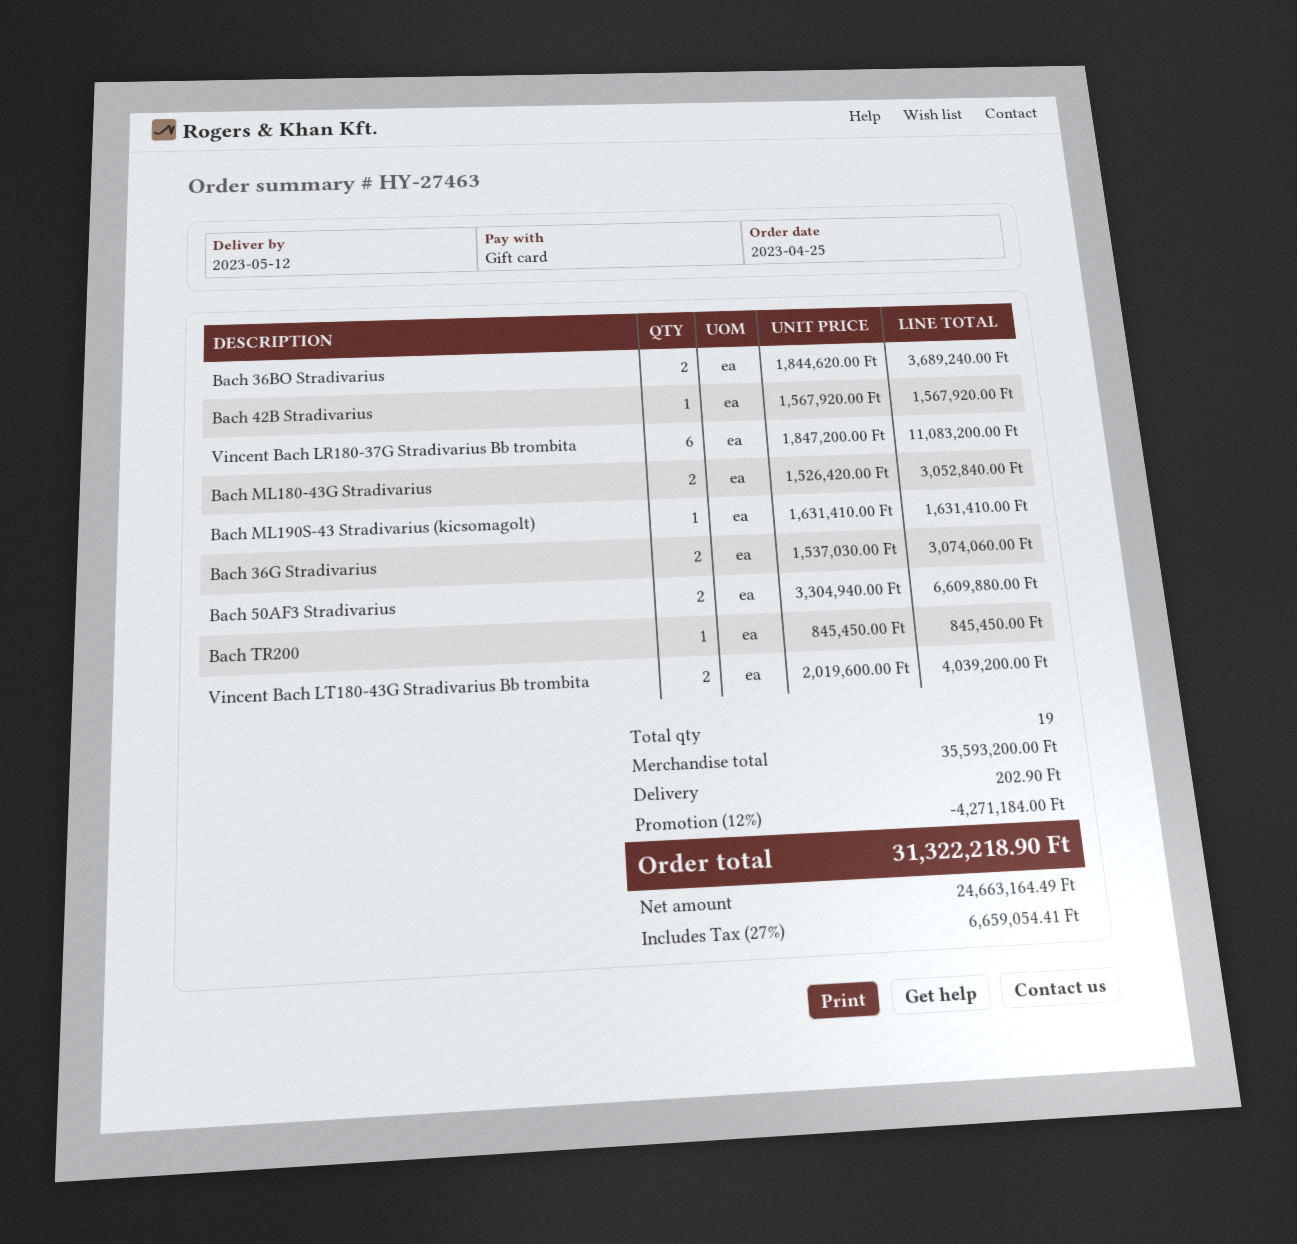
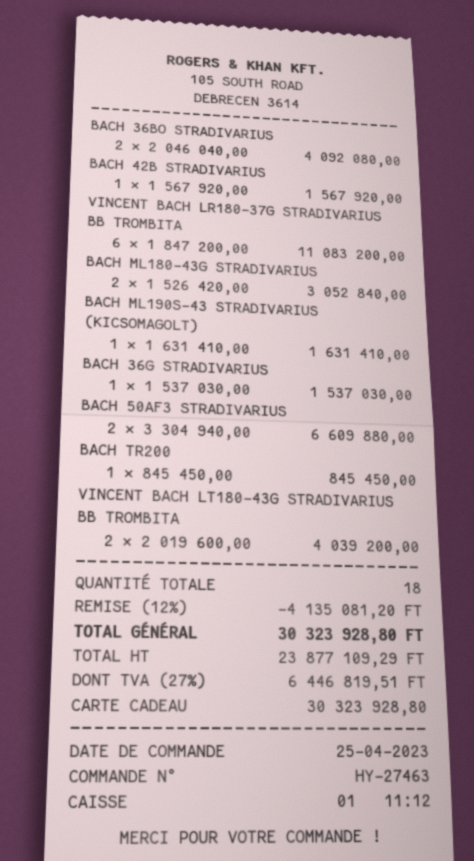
Bach 36BO Stradivarius: 2 x 1844620.00 = 3689240.00 -> 2 x 2046040.00 = 4092080.00
Bach 36G Stradivarius: 2 x 1537030.00 = 3074060.00 -> 1 x 1537030.00 = 1537030.00
total quantity: 19 -> 18
discount: 12% = 4271184.00 -> 12% = 4135081.20
shipping: 202.90 -> none
net: 24663164.49 -> 23877109.29
tax: 27% = 6659054.41 -> 27% = 6446819.51
total: 31322218.90 -> 30323928.80

